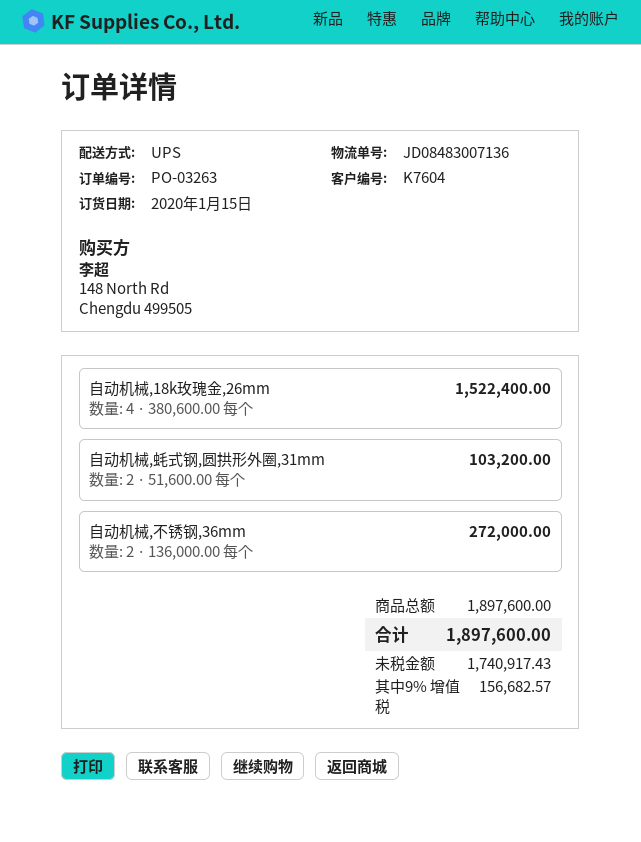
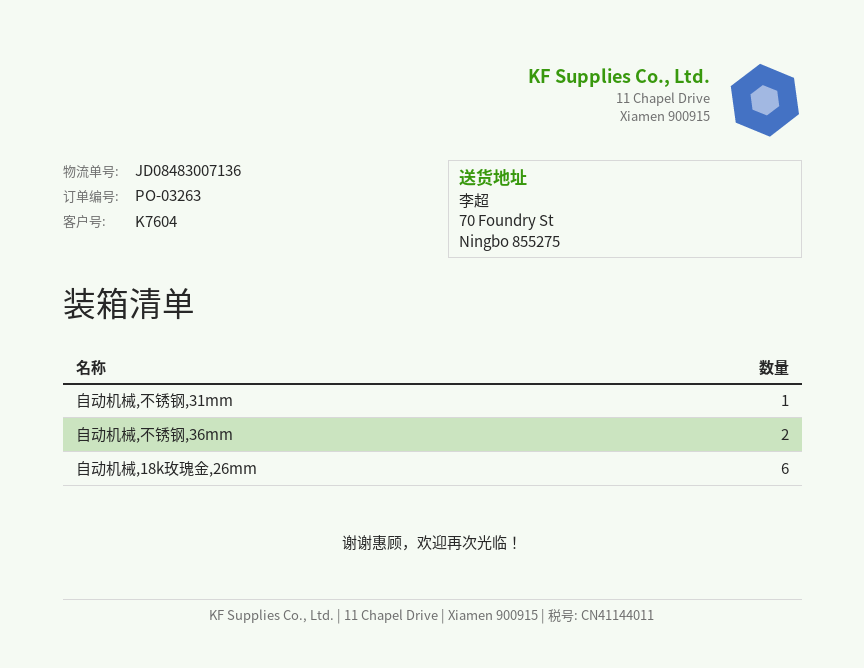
自动机械,18k玫瑰金,26mm: 4 -> 6
自动机械,蚝式钢,圆拱形外圈,31mm: 2 -> none
自动机械,不锈钢,31mm: none -> 1

